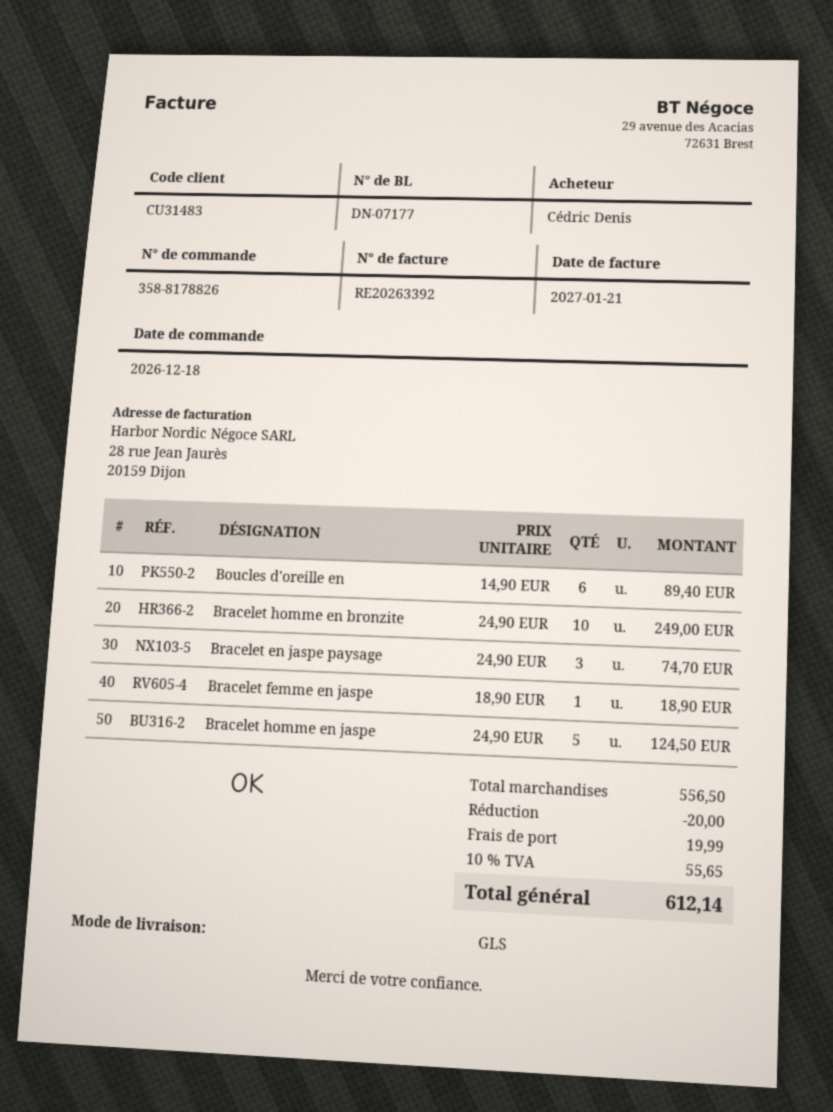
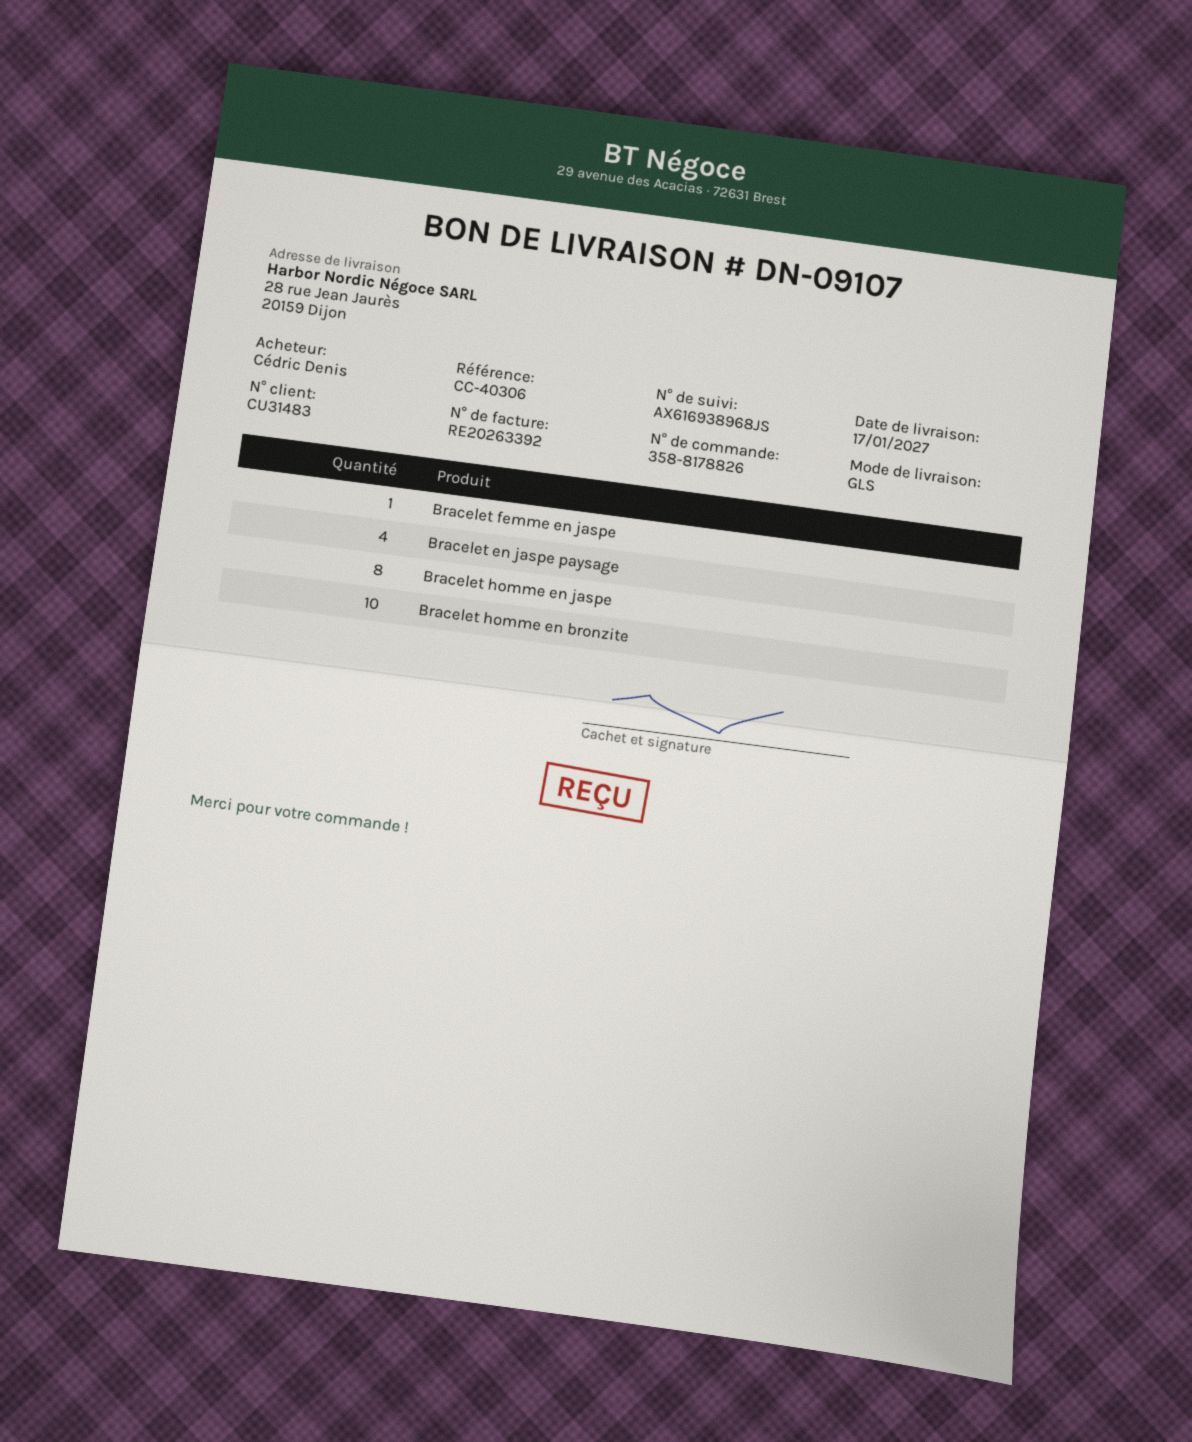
delivery note number: DN-07177 -> DN-09107
Boucles d'oreille en: 6 -> none
Bracelet en jaspe paysage: 3 -> 4
Bracelet homme en jaspe: 5 -> 8

